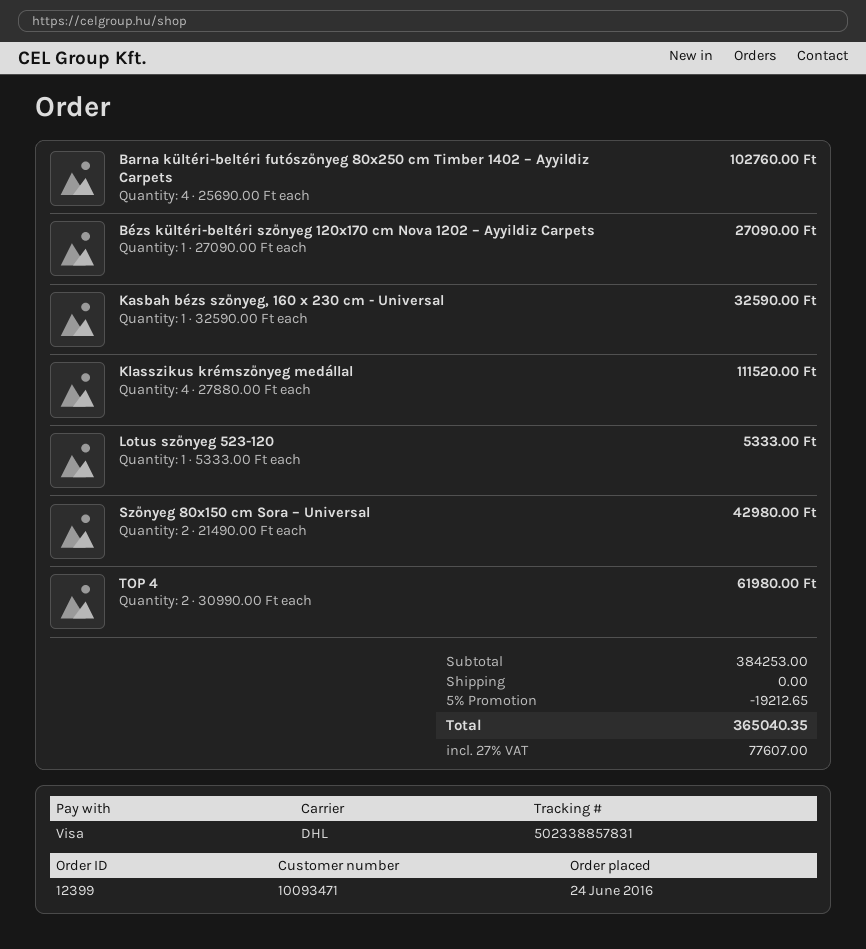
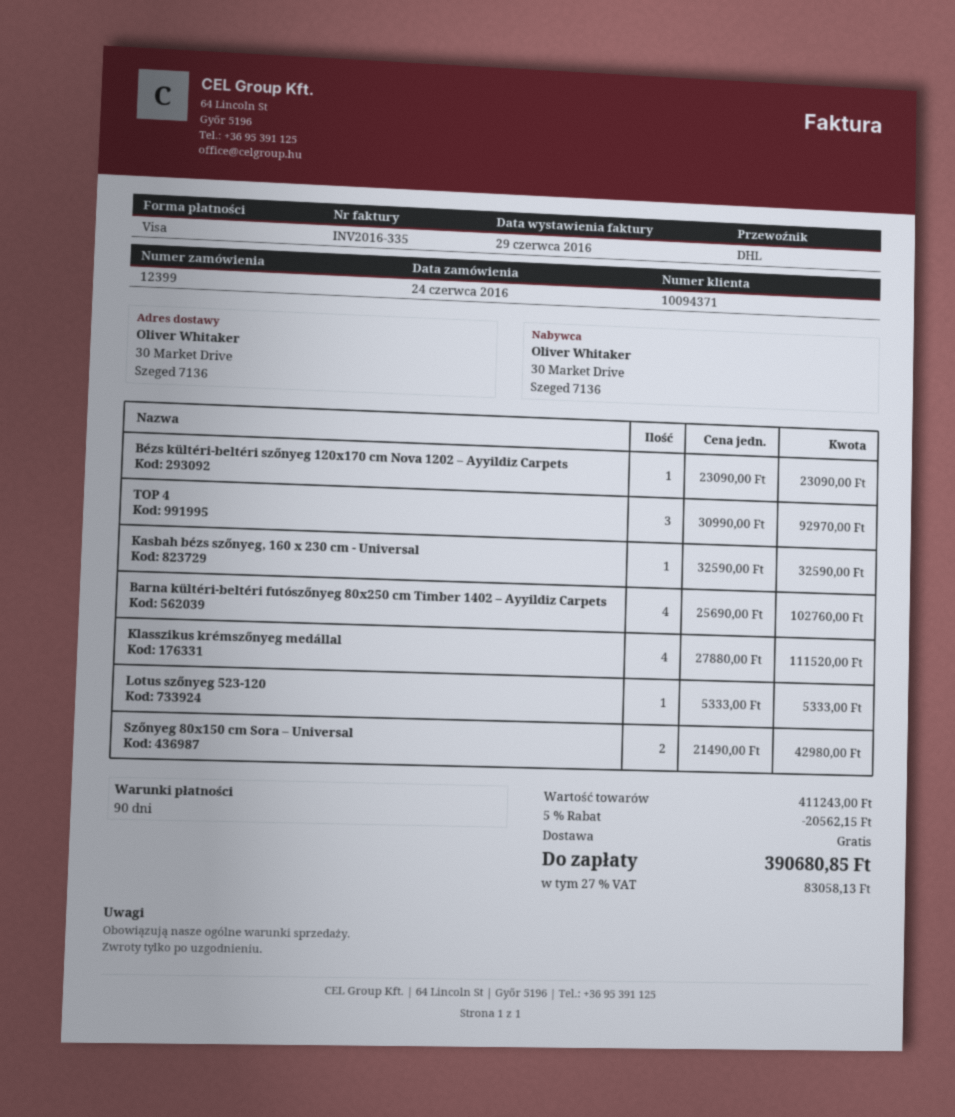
customer number: 10093471 -> 10094371
Bézs kültéri-beltéri szőnyeg 120x170 cm Nova 1202 – Ayyildiz Carpets: 1 x 27090.00 = 27090.00 -> 1 x 23090.00 = 23090.00
TOP 4: 2 x 30990.00 = 61980.00 -> 3 x 30990.00 = 92970.00
subtotal: 384253.00 -> 411243.00
discount: 5% = 19212.65 -> 5% = 20562.15
tax: 27% = 77607.00 -> 27% = 83058.13
total: 365040.35 -> 390680.85

